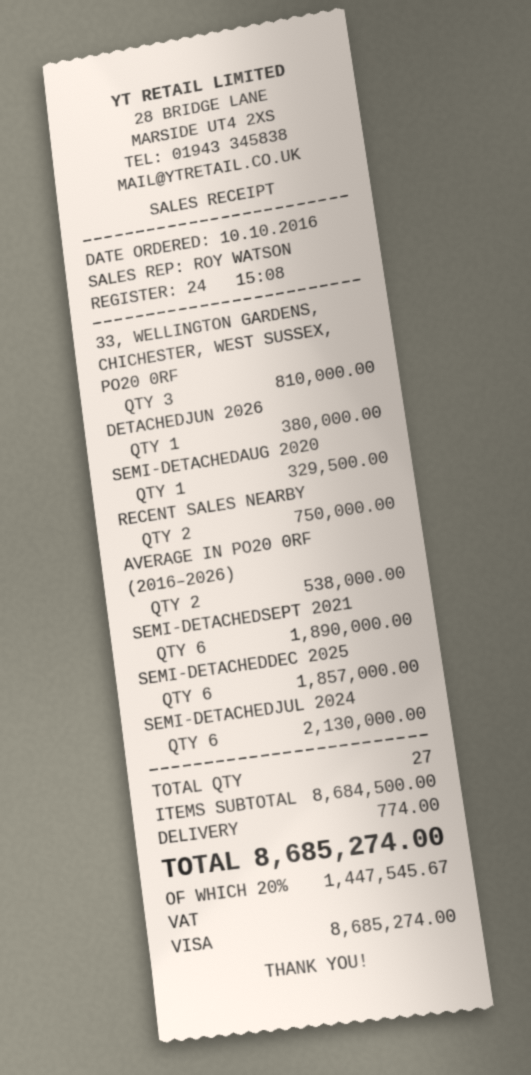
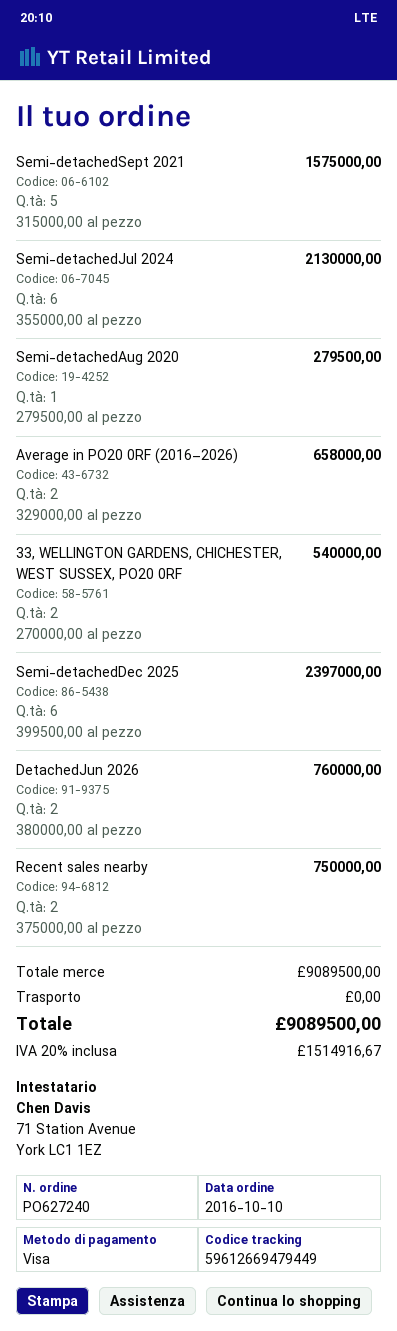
33, WELLINGTON GARDENS, CHICHESTER, WEST SUSSEX, PO20 0RF: 3 for 810000.00 -> 2 for 540000.00
DETACHEDJUN 2026: 1 for 380000.00 -> 2 for 760000.00
SEMI-DETACHEDAUG 2020: 1 for 329500.00 -> 1 for 279500.00
AVERAGE IN PO20 0RF (2016–2026): 2 for 538000.00 -> 2 for 658000.00
SEMI-DETACHEDSEPT 2021: 6 for 1890000.00 -> 5 for 1575000.00
SEMI-DETACHEDDEC 2025: 6 for 1857000.00 -> 6 for 2397000.00
subtotal: 8684500.00 -> 9089500.00
shipping: 774.00 -> 0.00
tax: 20% = 1447545.67 -> 20% = 1514916.67
total: 8685274.00 -> 9089500.00

